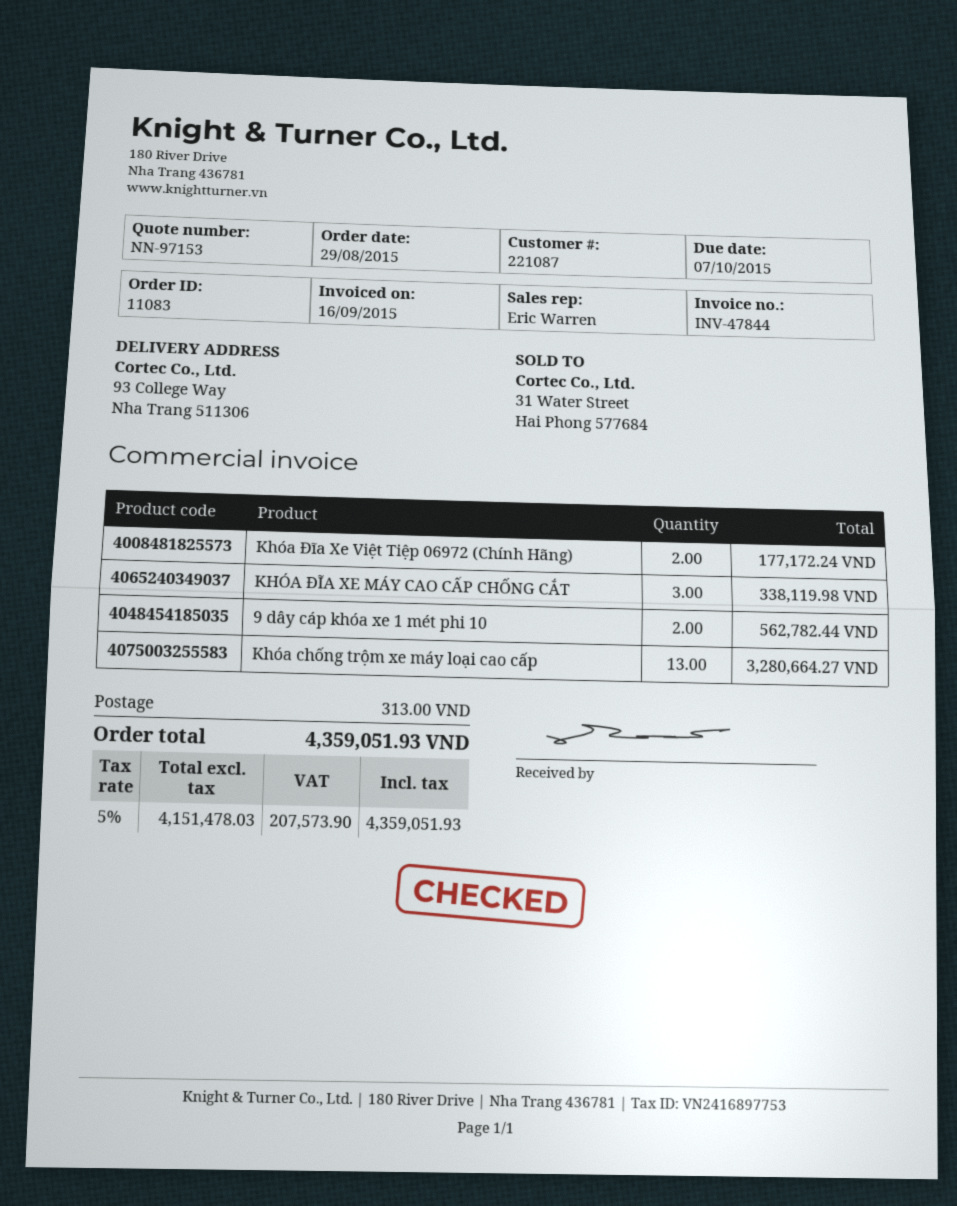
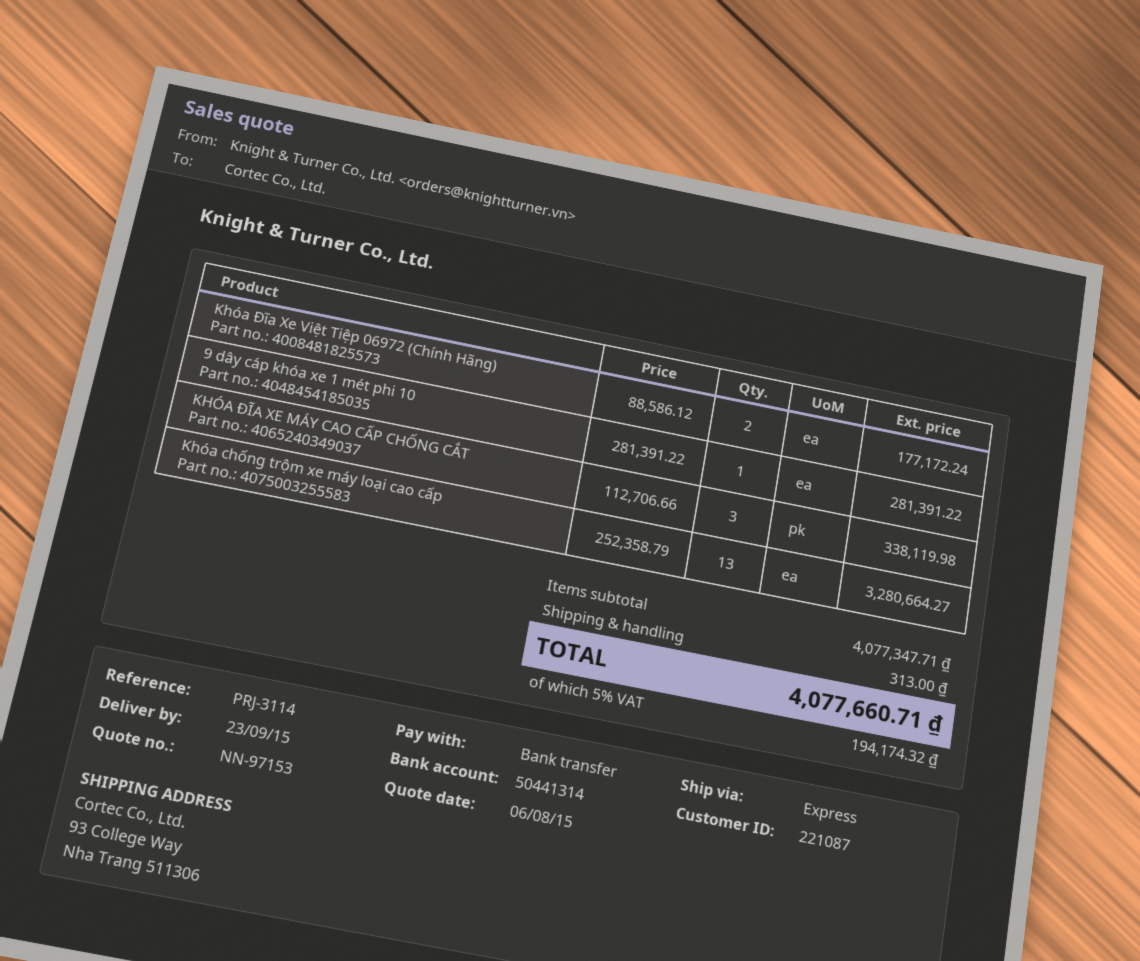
9 dây cáp khóa xe 1 mét phi 10: 2 for 562782.44 -> 1 for 281391.22
tax: 5% = 207573.90 -> 5% = 194174.32
total: 4359051.93 -> 4077660.71

